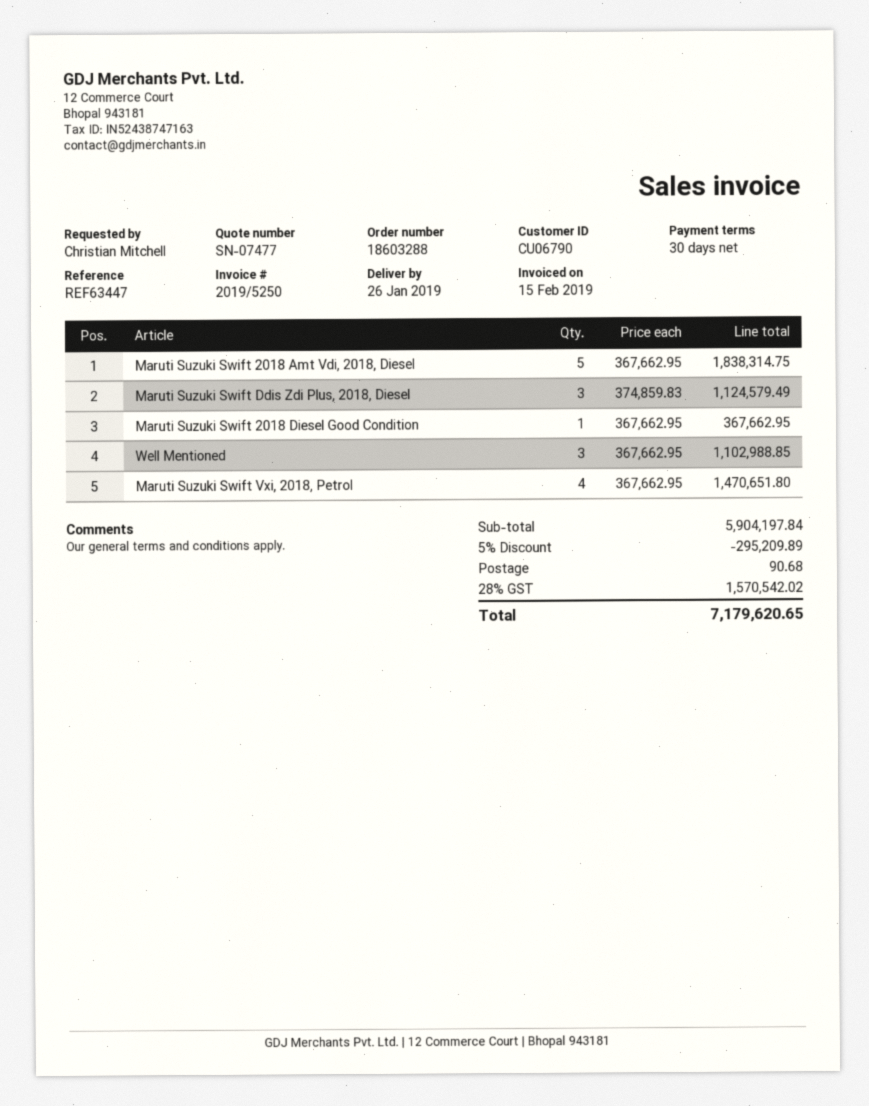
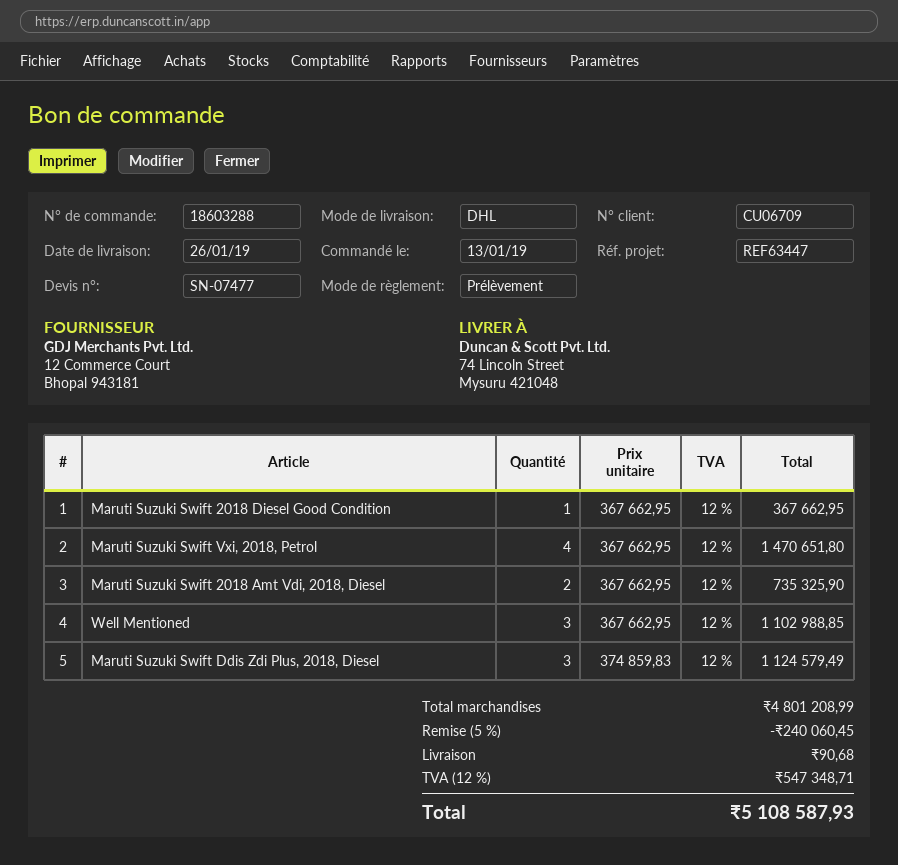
customer number: CU06790 -> CU06709
Maruti Suzuki Swift 2018 Amt Vdi, 2018, Diesel: 5 x 367662.95 = 1838314.75 -> 2 x 367662.95 = 735325.90
subtotal: 5904197.84 -> 4801208.99
discount: 5% = 295209.89 -> 5% = 240060.45
tax: 28% = 1570542.02 -> 12% = 547348.71
total: 7179620.65 -> 5108587.93

